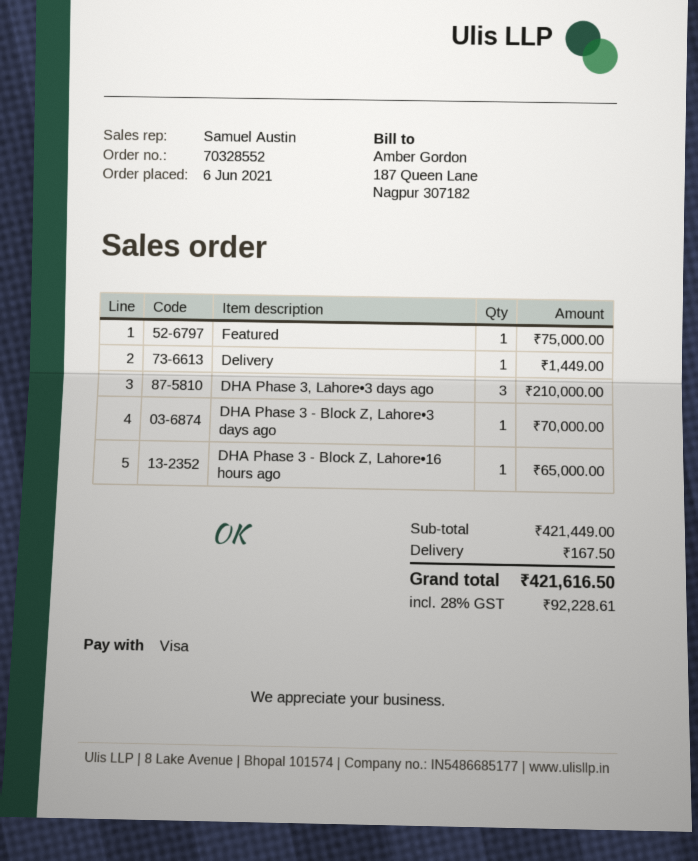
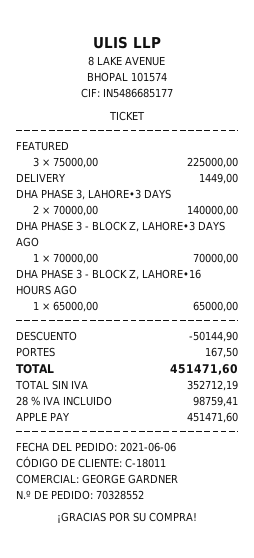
sales rep: Samuel Austin -> GEORGE GARDNER
payment method: Visa -> Apple Pay
Featured: 1 for 75000.00 -> 3 for 225000.00
DHA Phase 3, Lahore•3 days ago: 3 for 210000.00 -> 2 for 140000.00
discount: none -> 50144.90
tax: 28% = 92228.61 -> 28% = 98759.41
total: 421616.50 -> 451471.60

